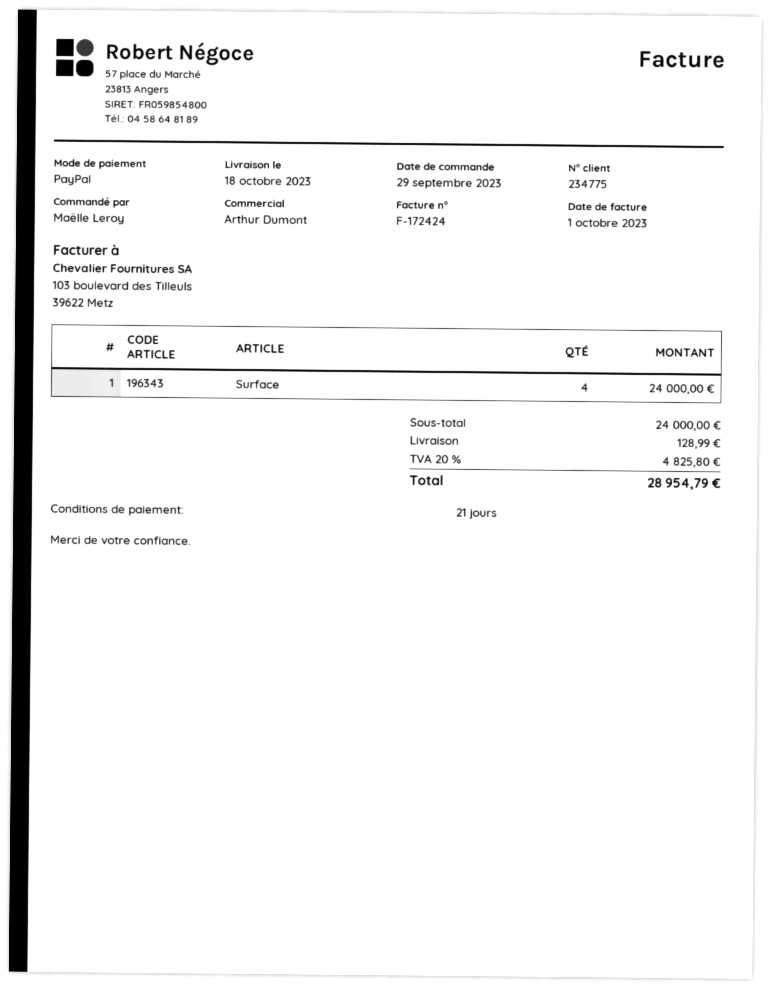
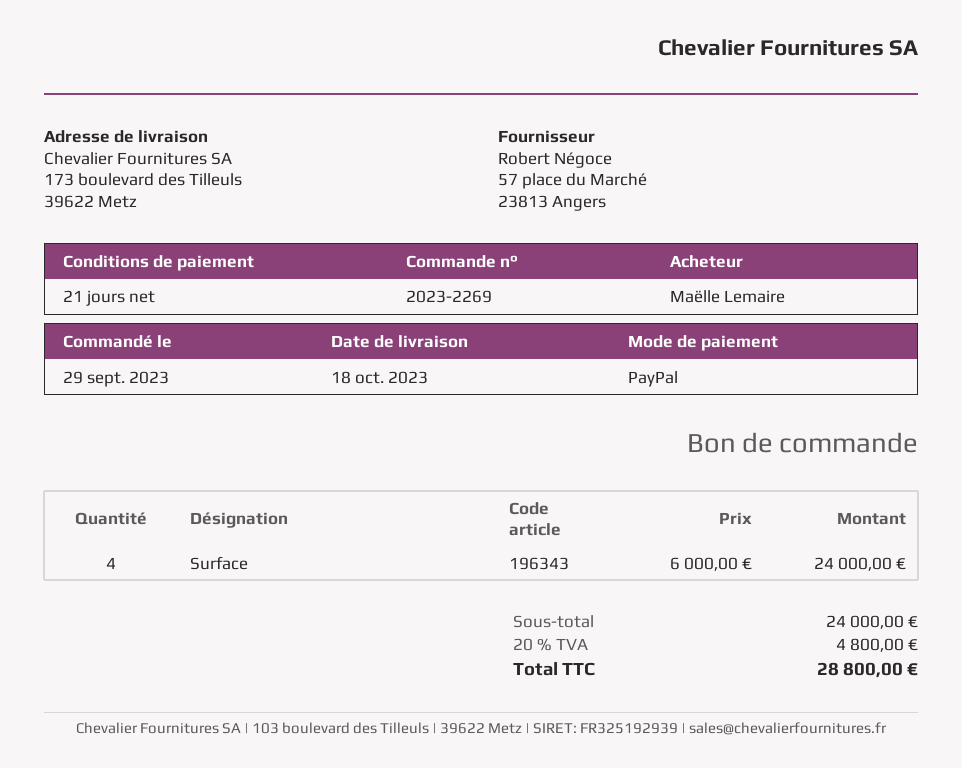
ordered by: Maëlle Leroy -> Maëlle Lemaire
shipping: 128.99 -> none
tax: 20% = 4825.80 -> 20% = 4800.00
total: 28954.79 -> 28800.00

